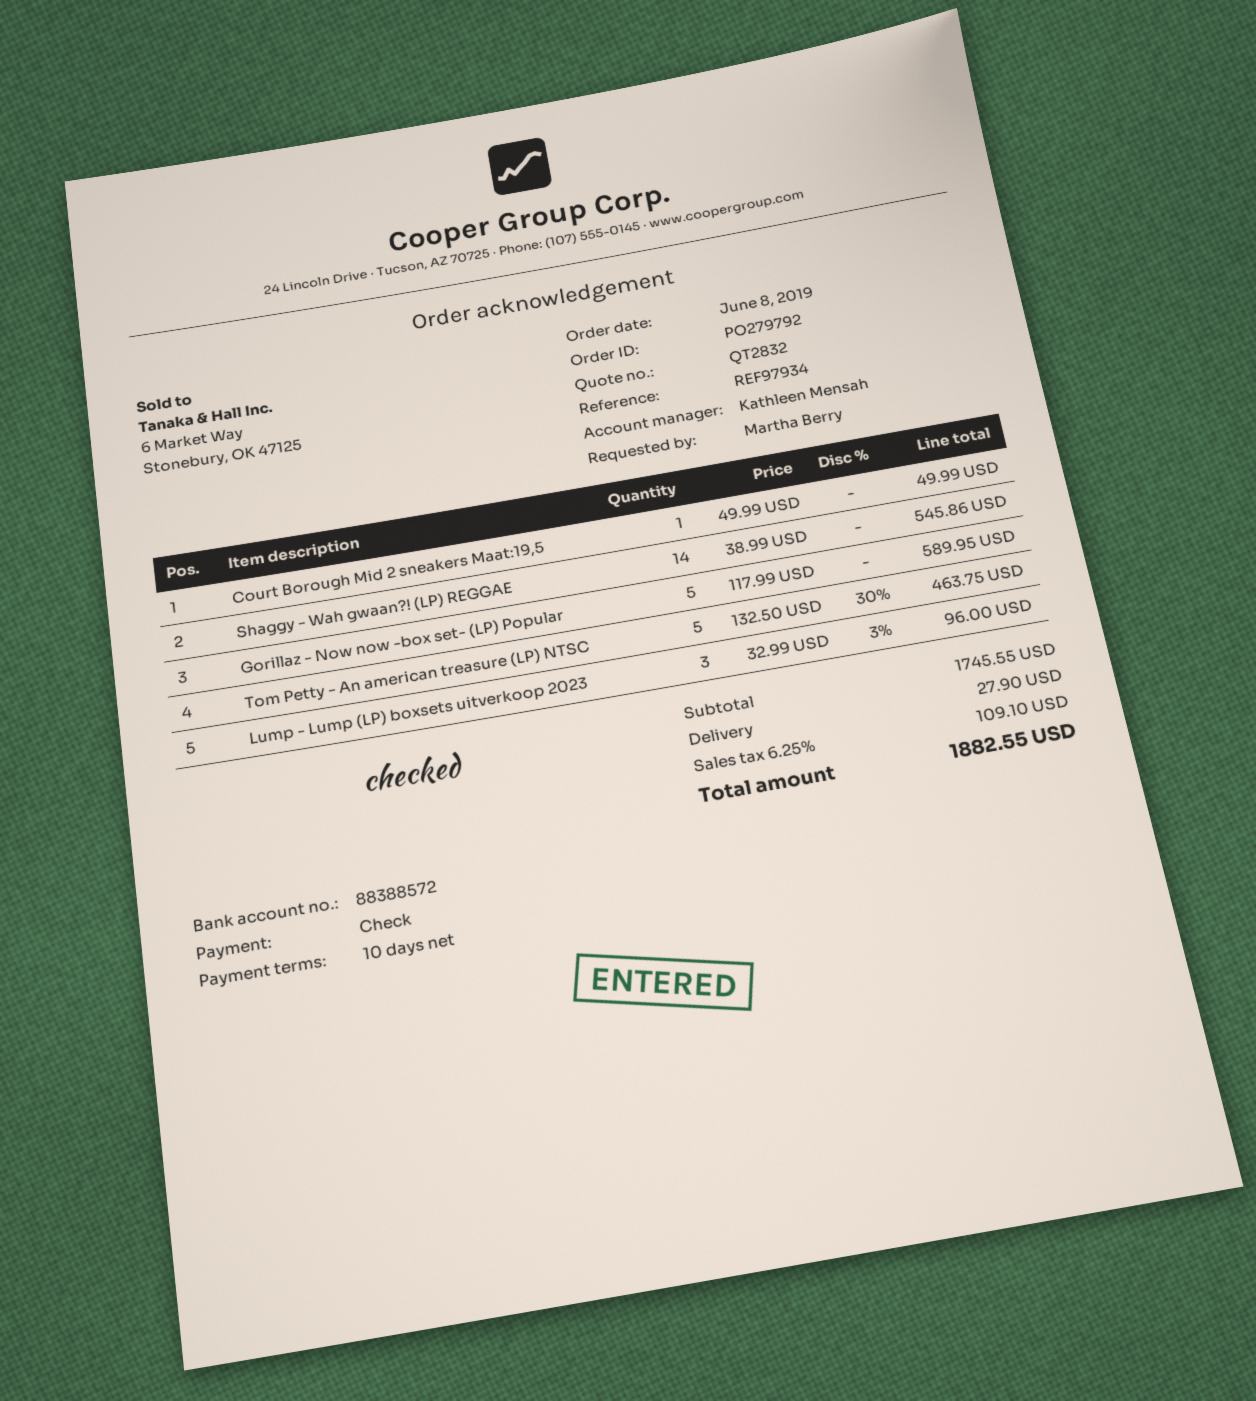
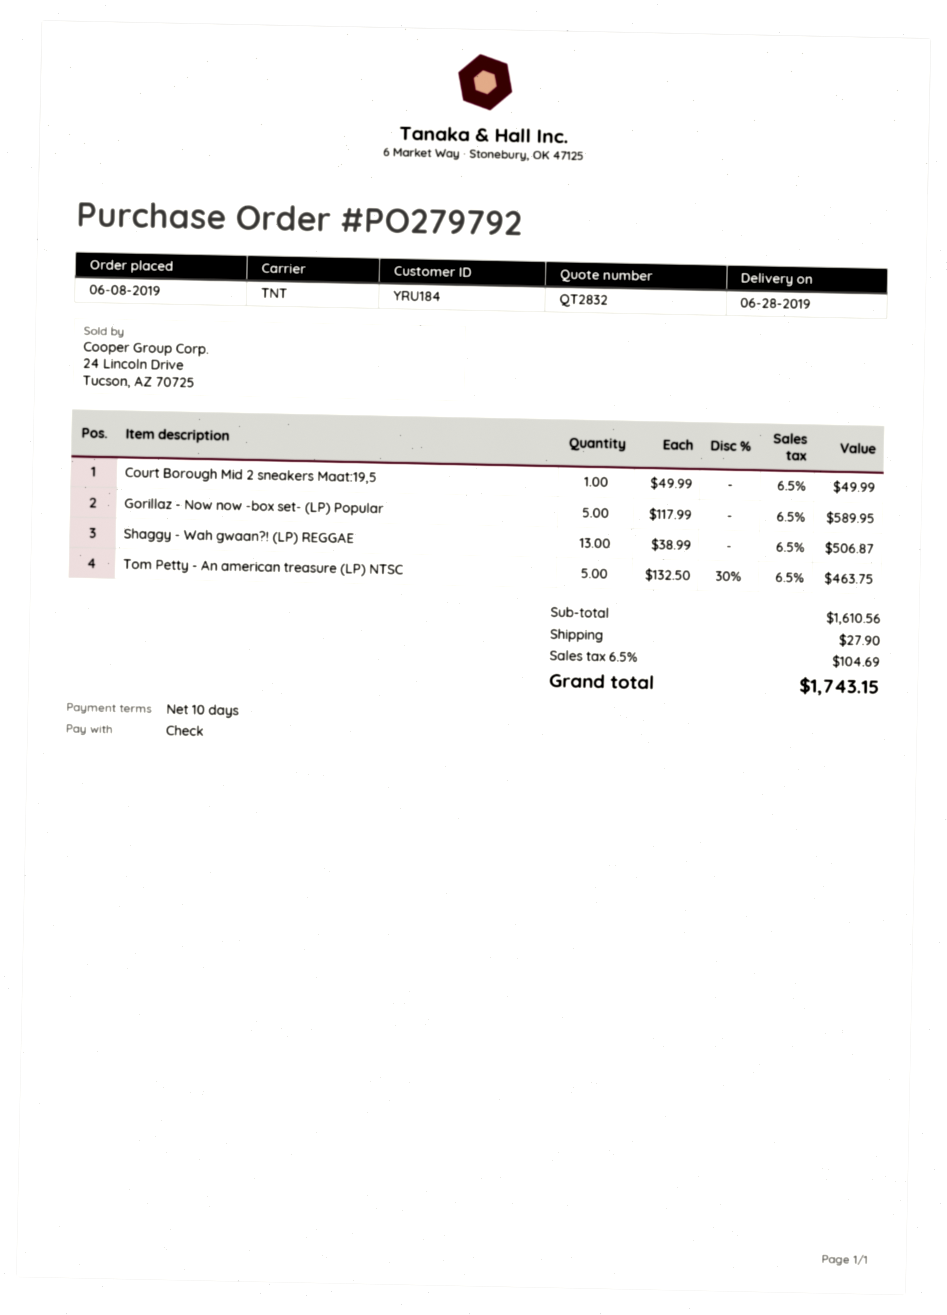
Shaggy - Wah gwaan?! (LP) REGGAE: 14 x 38.99 = 545.86 -> 13 x 38.99 = 506.87
Lump - Lump (LP) boxsets uitverkoop 2023: 3 x 32.99 - 3% = 96.00 -> none
subtotal: 1745.55 -> 1610.56
tax: 6.25% = 109.10 -> 6.5% = 104.69
total: 1882.55 -> 1743.15

